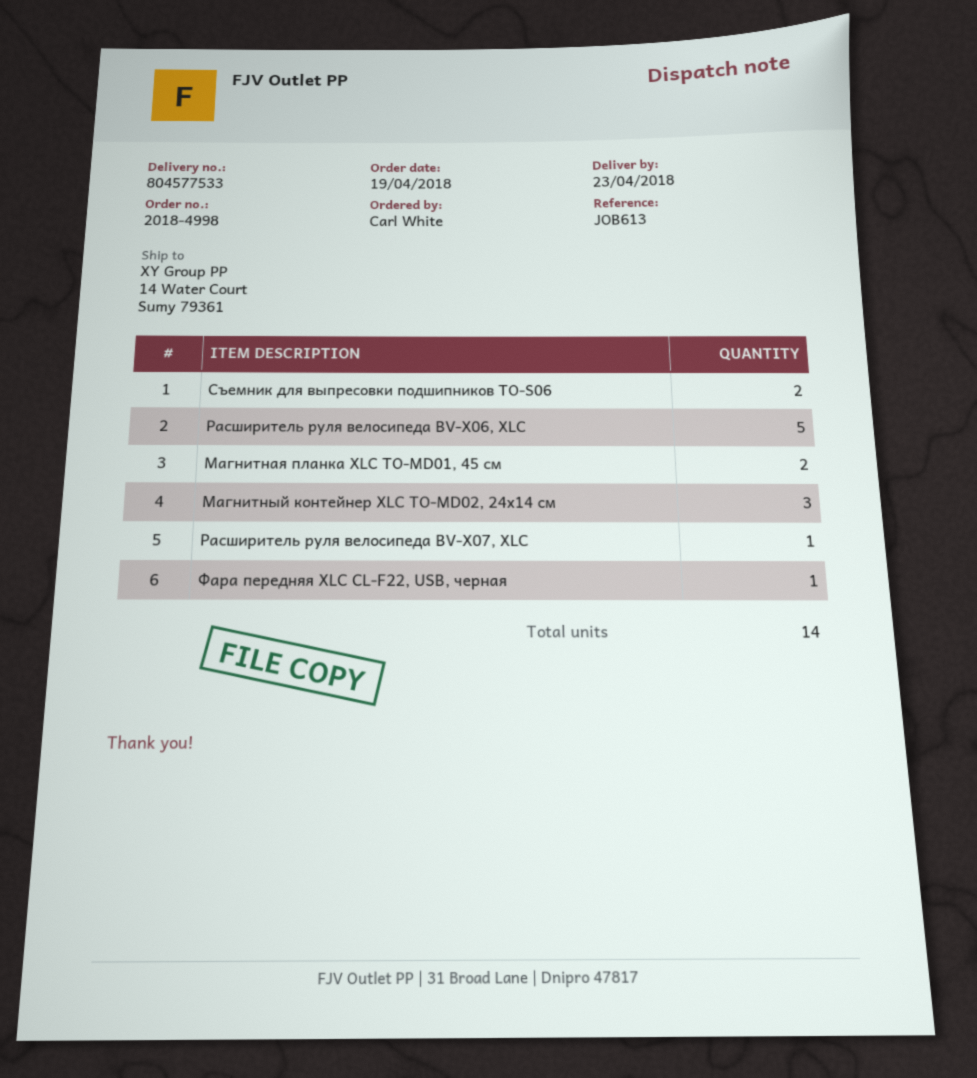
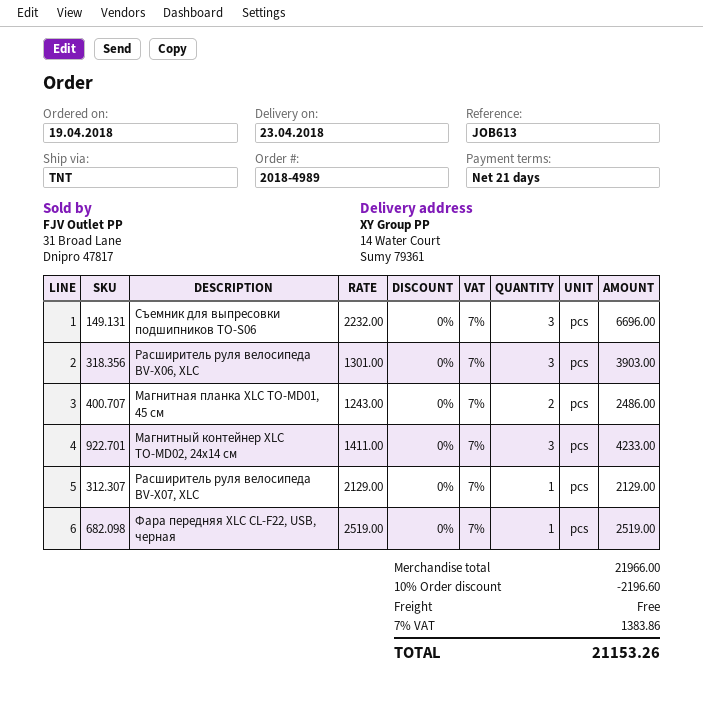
order number: 2018-4998 -> 2018-4989
Cъемник для выпресовки подшипников TO-S06: 2 -> 3
Расширитель руля велосипеда BV-X06, XLC: 5 -> 3

